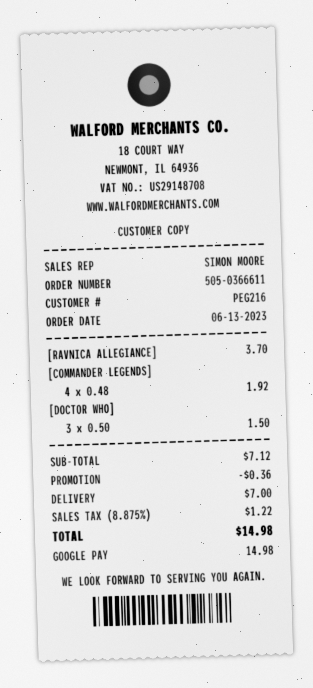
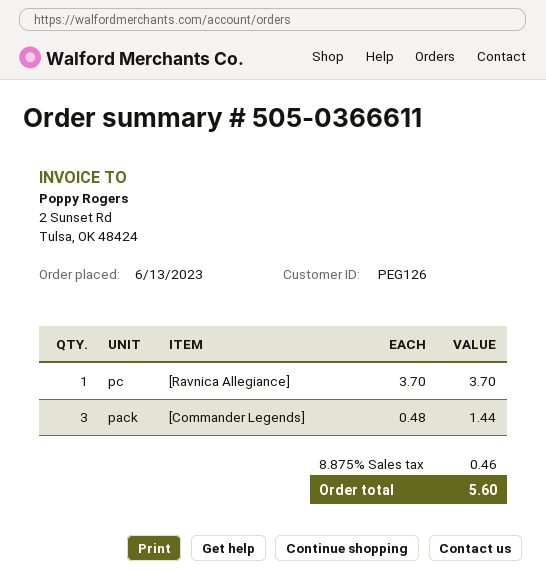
customer number: PEG216 -> PEG126
[COMMANDER LEGENDS]: 4 x 0.48 = 1.92 -> 3 x 0.48 = 1.44
[DOCTOR WHO]: 3 x 0.50 = 1.50 -> none
discount: 0.36 -> none
shipping: 7.00 -> none
tax: 8.875% = 1.22 -> 8.875% = 0.46
total: 14.98 -> 5.60

